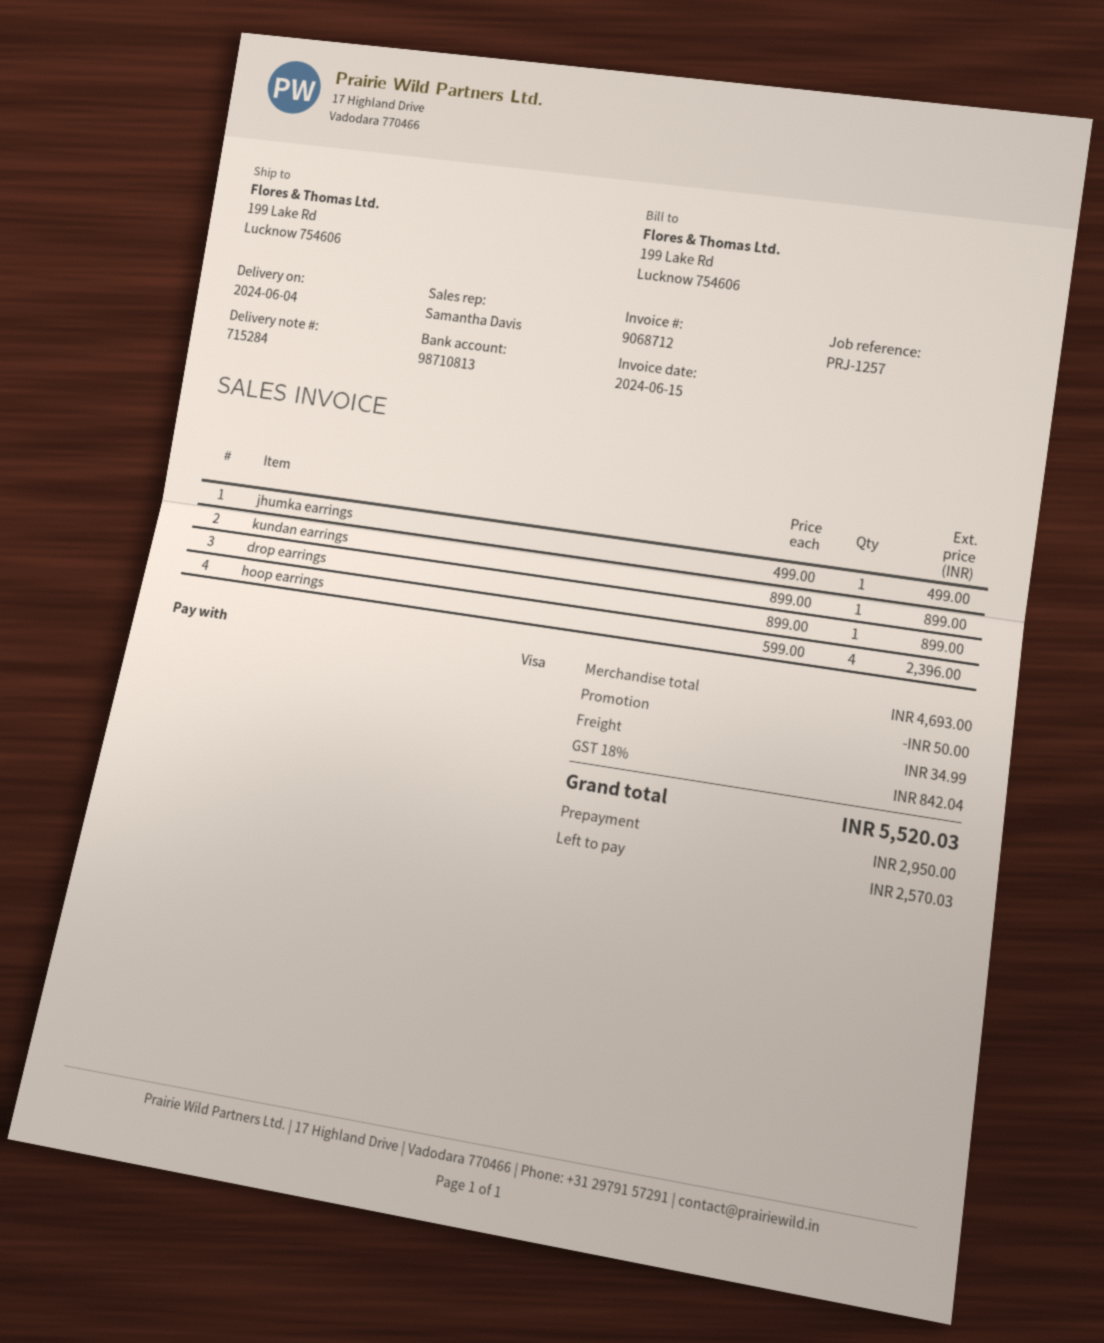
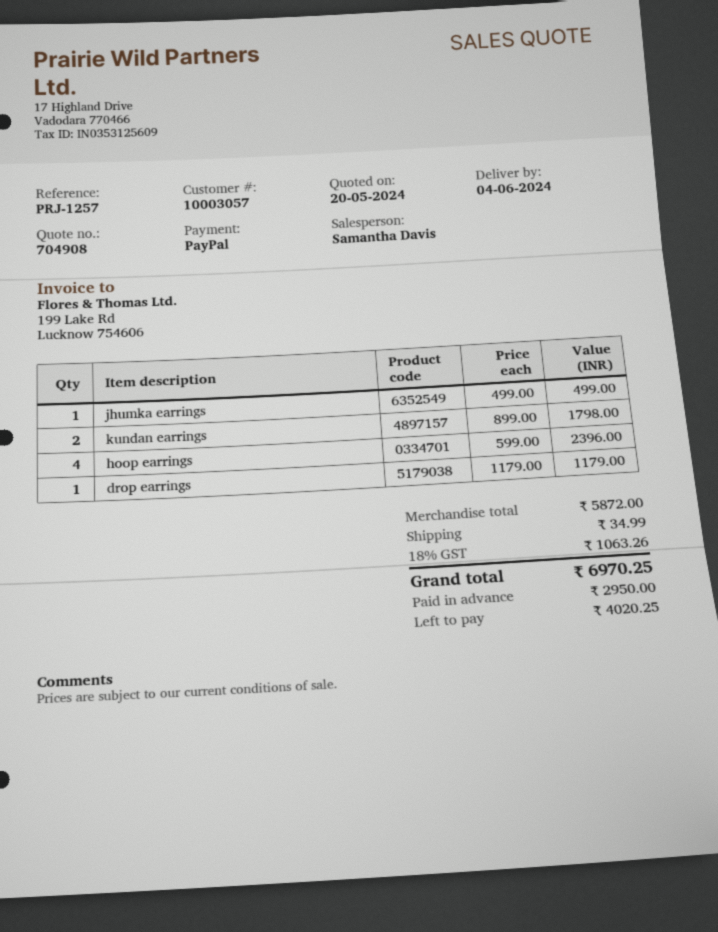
payment method: Visa -> PayPal
kundan earrings: 1 x 899.00 = 899.00 -> 2 x 899.00 = 1798.00
drop earrings: 1 x 899.00 = 899.00 -> 1 x 1179.00 = 1179.00
subtotal: 4693.00 -> 5872.00
discount: 50.00 -> none
tax: 18% = 842.04 -> 18% = 1063.26
total: 5520.03 -> 6970.25
balance: 2570.03 -> 4020.25

